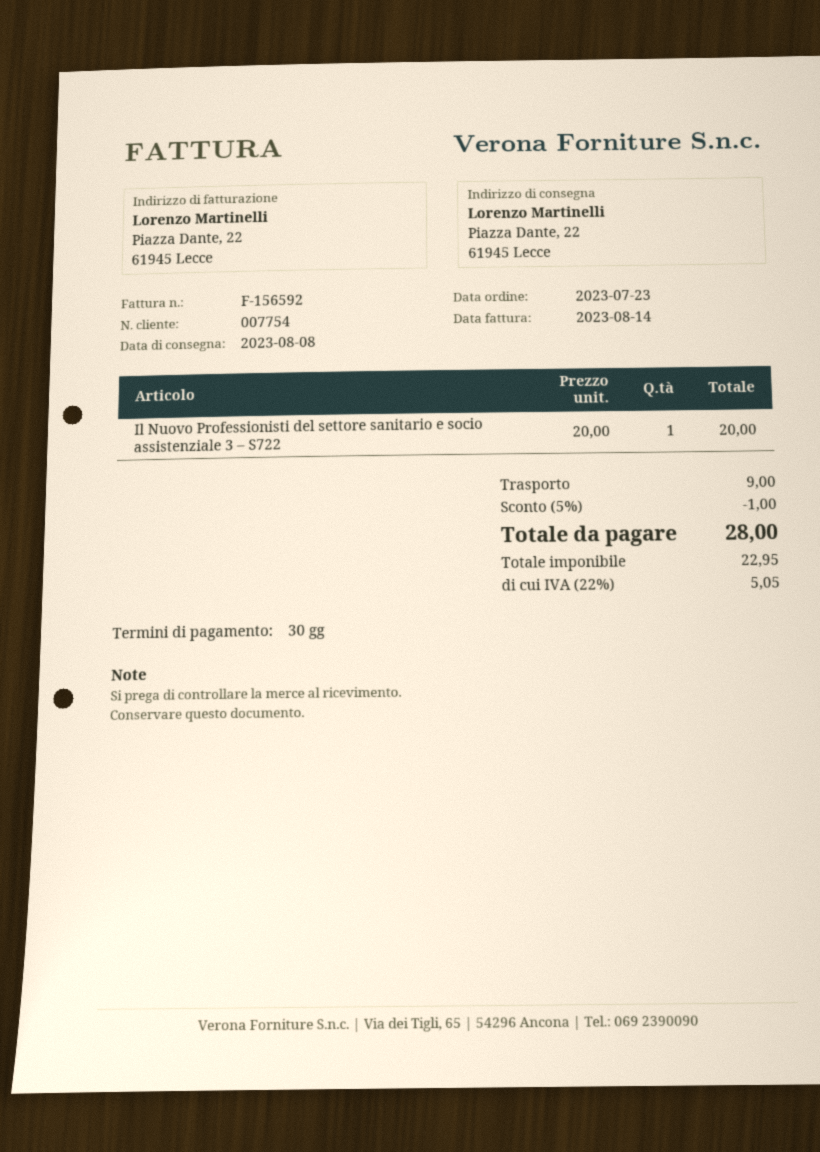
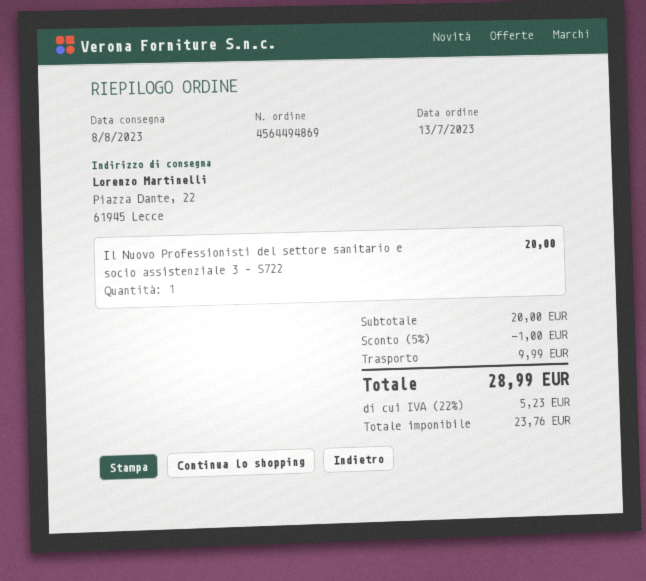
order date: 2023-07-23 -> 2023-07-13
shipping: 9.00 -> 9.99
net: 22.95 -> 23.76
tax: 22% = 5.05 -> 22% = 5.23
total: 28.00 -> 28.99

